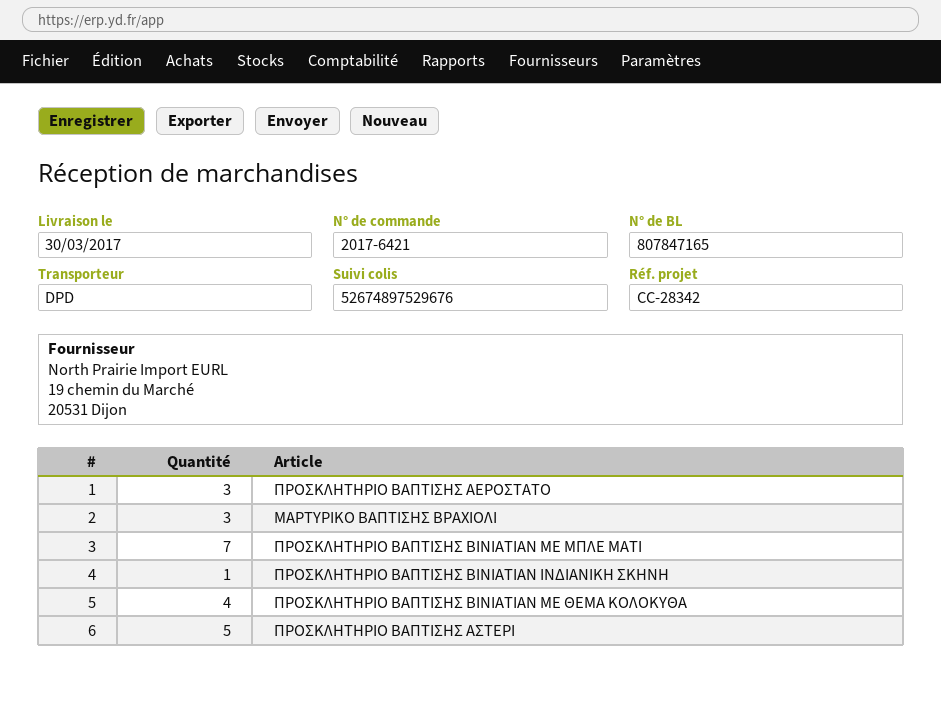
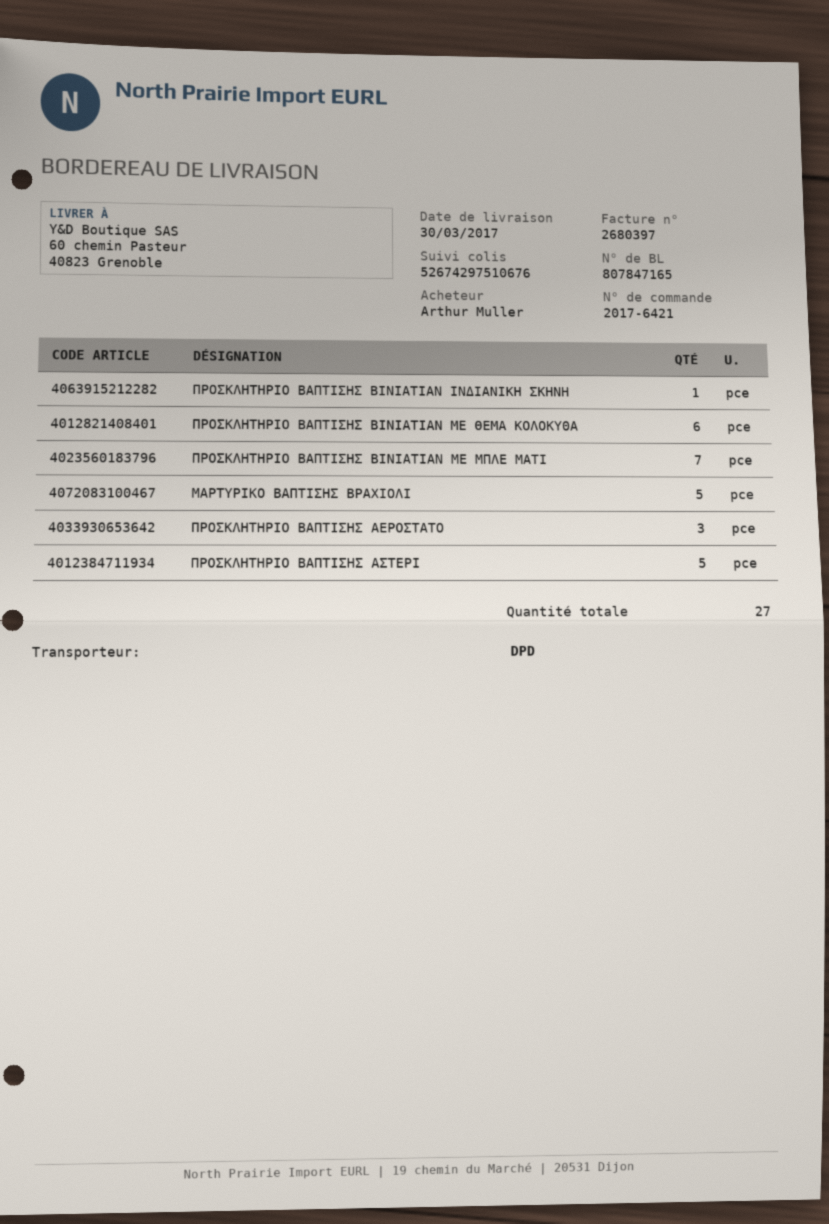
tracking number: 52674897529676 -> 52674297510676
ΜΑΡΤΥΡΙΚΟ ΒΑΠΤΙΣΗΣ ΒΡΑΧΙΟΛΙ: 3 -> 5
ΠΡΟΣΚΛΗΤΗΡΙΟ ΒΑΠΤΙΣΗΣ BINIATIAN ΜΕ ΘΕΜΑ ΚΟΛΟΚΥΘΑ: 4 -> 6

